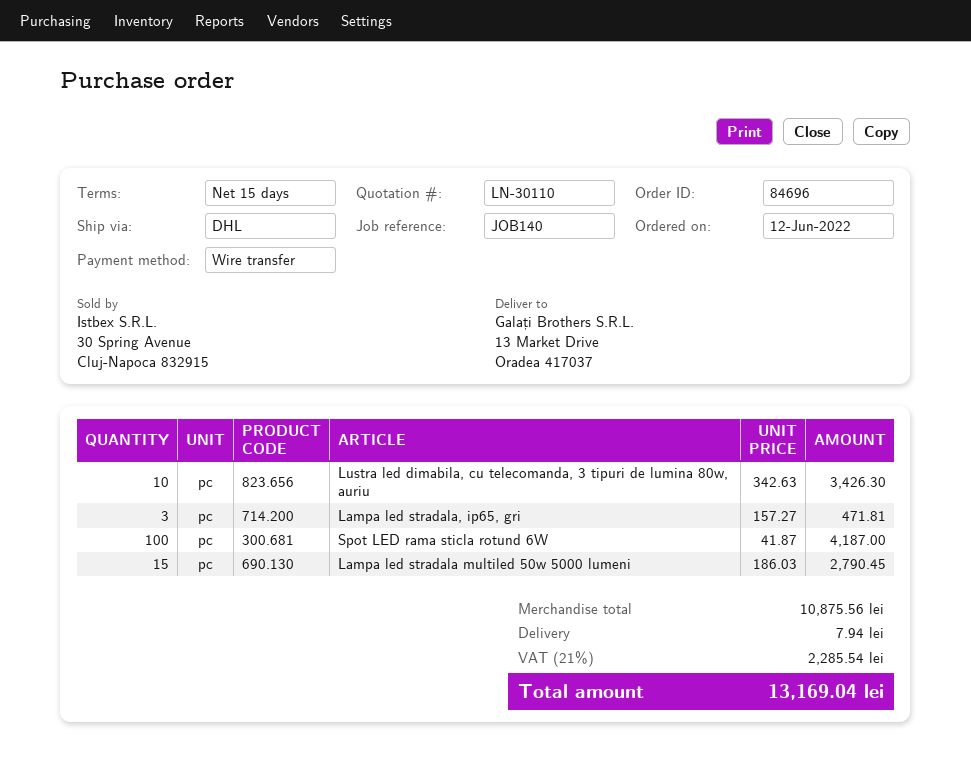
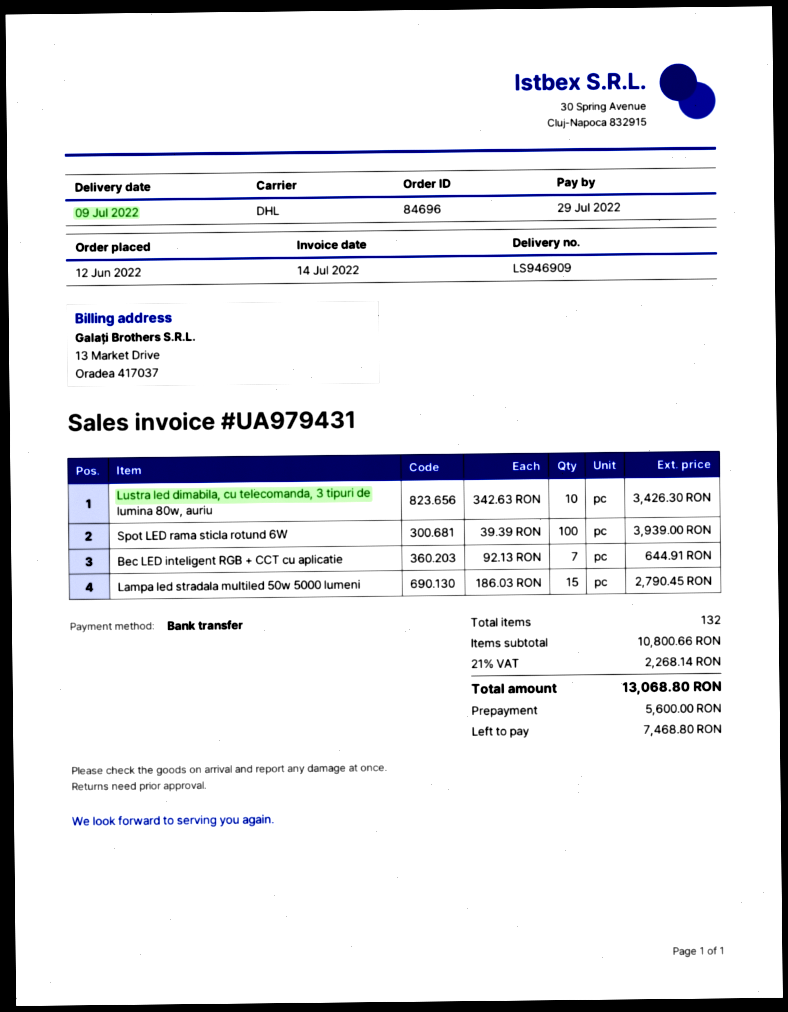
Lampa led stradala, ip65, gri: 3 x 157.27 = 471.81 -> none
Spot LED rama sticla rotund 6W: 100 x 41.87 = 4187.00 -> 100 x 39.39 = 3939.00
Bec LED inteligent RGB + CCT cu aplicatie: none -> 7 x 92.13 = 644.91
subtotal: 10875.56 -> 10800.66
shipping: 7.94 -> none
tax: 21% = 2285.54 -> 21% = 2268.14
total: 13169.04 -> 13068.80

